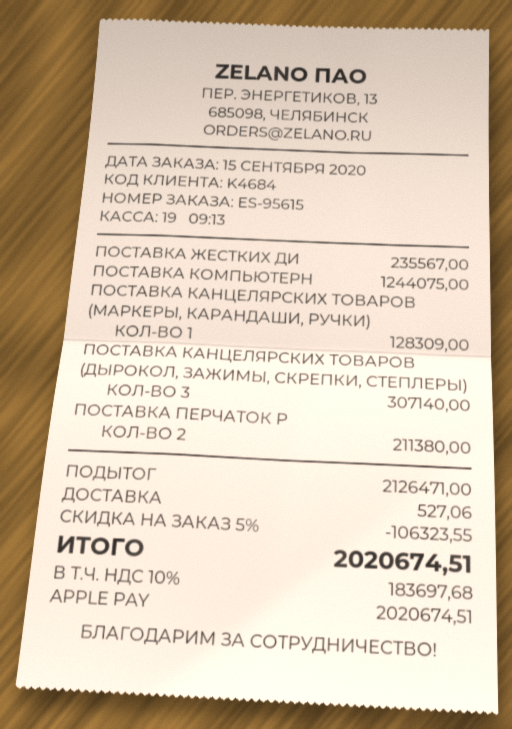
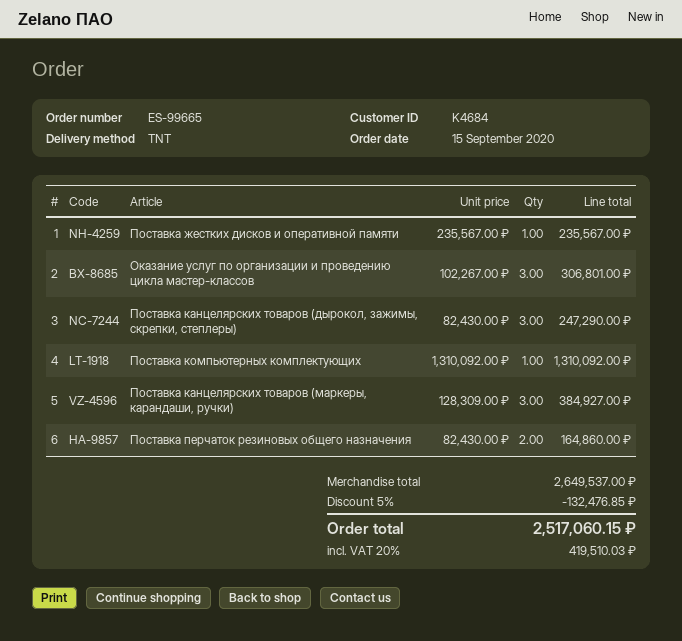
order number: ES-95615 -> ES-99665
ПОСТАВКА КОМПЬЮТЕРН: 1 for 1244075.00 -> 1 for 1310092.00
ПОСТАВКА КАНЦЕЛЯРСКИХ ТОВАРОВ (МАРКЕРЫ, КАРАНДАШИ, РУЧКИ): 1 for 128309.00 -> 3 for 384927.00
ПОСТАВКА КАНЦЕЛЯРСКИХ ТОВАРОВ (ДЫРОКОЛ, ЗАЖИМЫ, СКРЕПКИ, СТЕПЛЕРЫ): 3 for 307140.00 -> 3 for 247290.00
ПОСТАВКА ПЕРЧАТОК Р: 2 for 211380.00 -> 2 for 164860.00
Оказание услуг по организации и проведению цикла мастер-классов: none -> 3 for 306801.00
subtotal: 2126471.00 -> 2649537.00
discount: 5% = 106323.55 -> 5% = 132476.85
shipping: 527.06 -> none
tax: 10% = 183697.68 -> 20% = 419510.03
total: 2020674.51 -> 2517060.15

